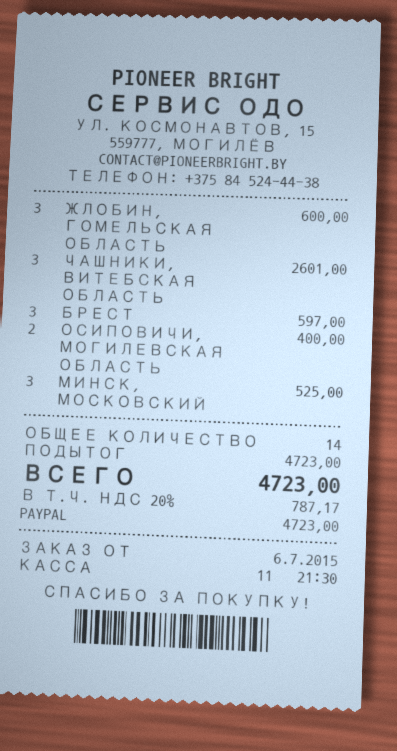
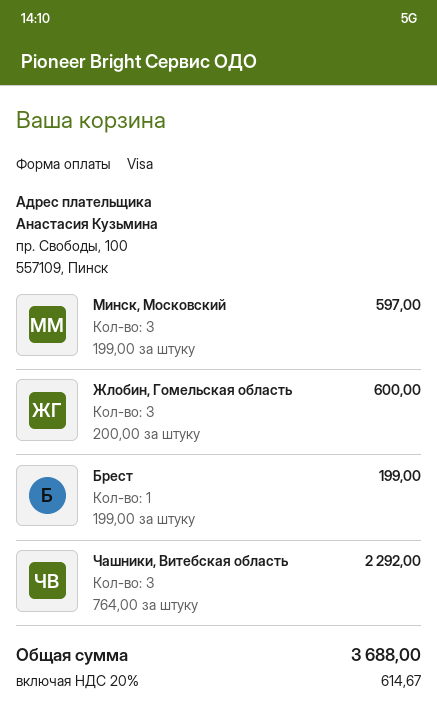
payment method: PayPal -> Visa
ЧАШНИКИ, ВИТЕБСКАЯ ОБЛАСТЬ: 3 for 2601.00 -> 3 for 2292.00
БРЕСТ: 3 for 597.00 -> 1 for 199.00
ОСИПОВИЧИ, МОГИЛЕВСКАЯ ОБЛАСТЬ: 2 for 400.00 -> none
МИНСК, МОСКОВСКИЙ: 3 for 525.00 -> 3 for 597.00
tax: 20% = 787.17 -> 20% = 614.67
total: 4723.00 -> 3688.00

